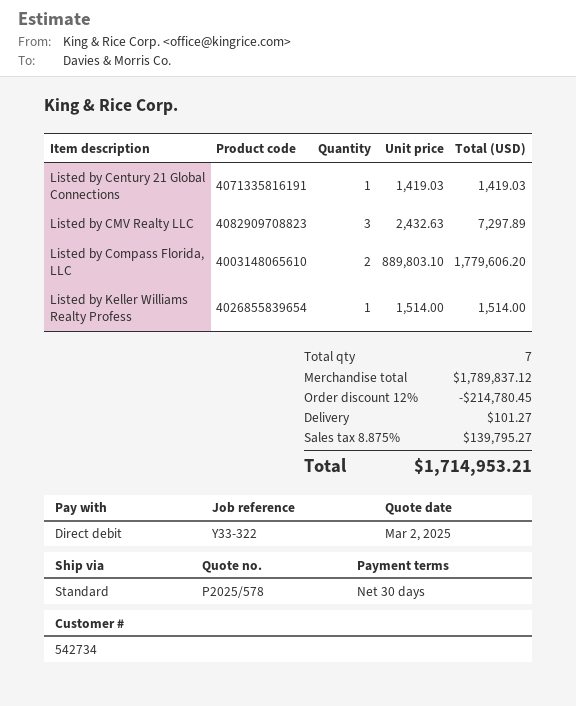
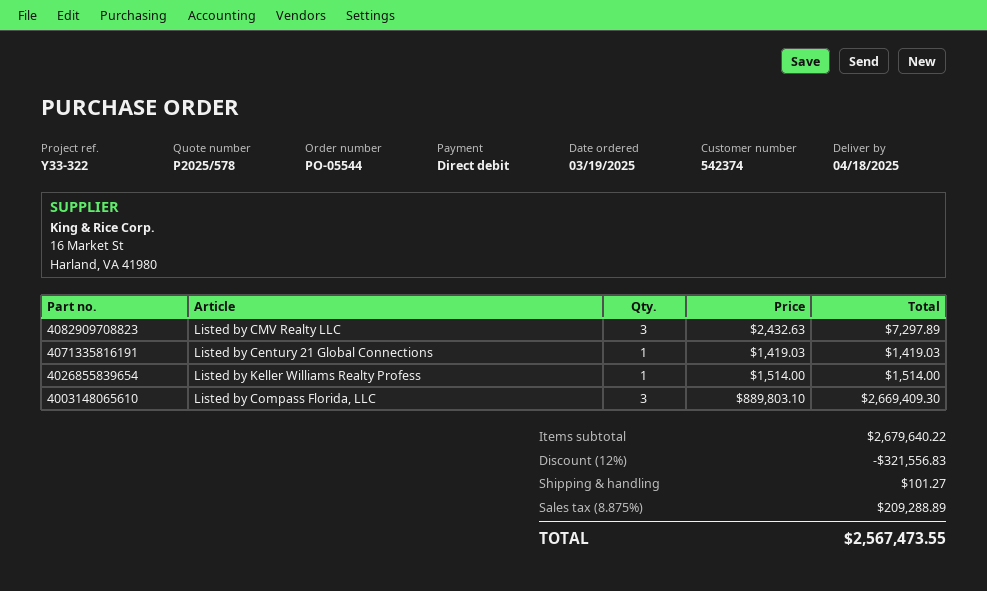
customer number: 542734 -> 542374
Listed by Compass Florida, LLC: 2 x 889803.10 = 1779606.20 -> 3 x 889803.10 = 2669409.30
subtotal: 1789837.12 -> 2679640.22
discount: 12% = 214780.45 -> 12% = 321556.83
tax: 8.875% = 139795.27 -> 8.875% = 209288.89
total: 1714953.21 -> 2567473.55

